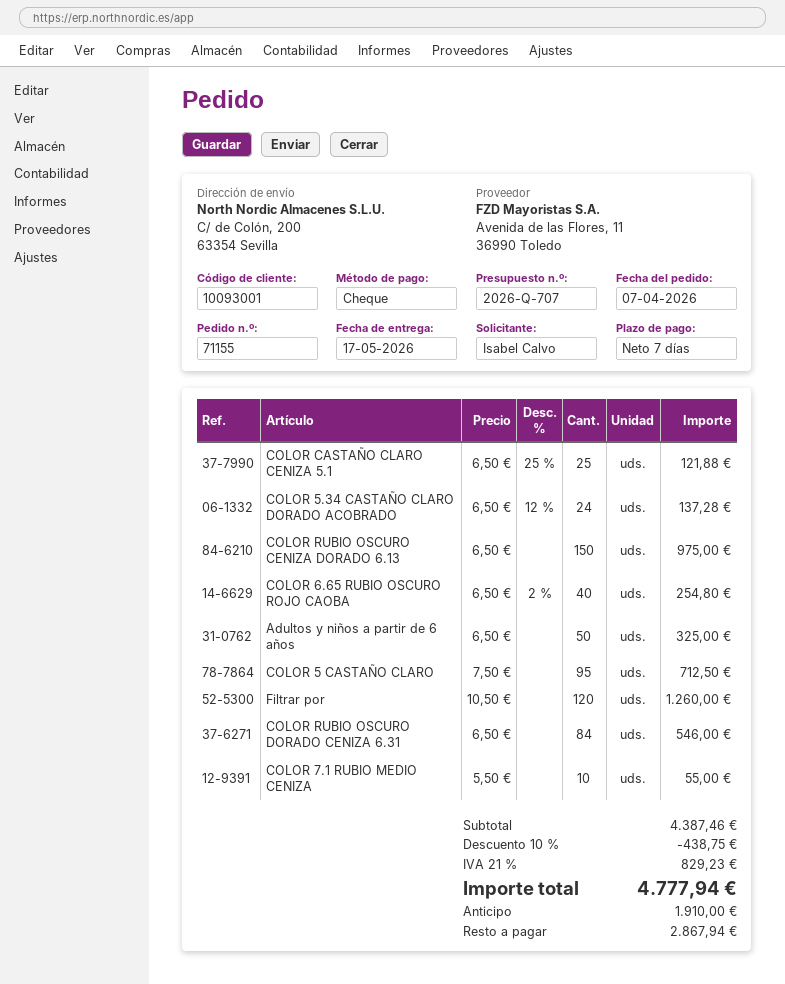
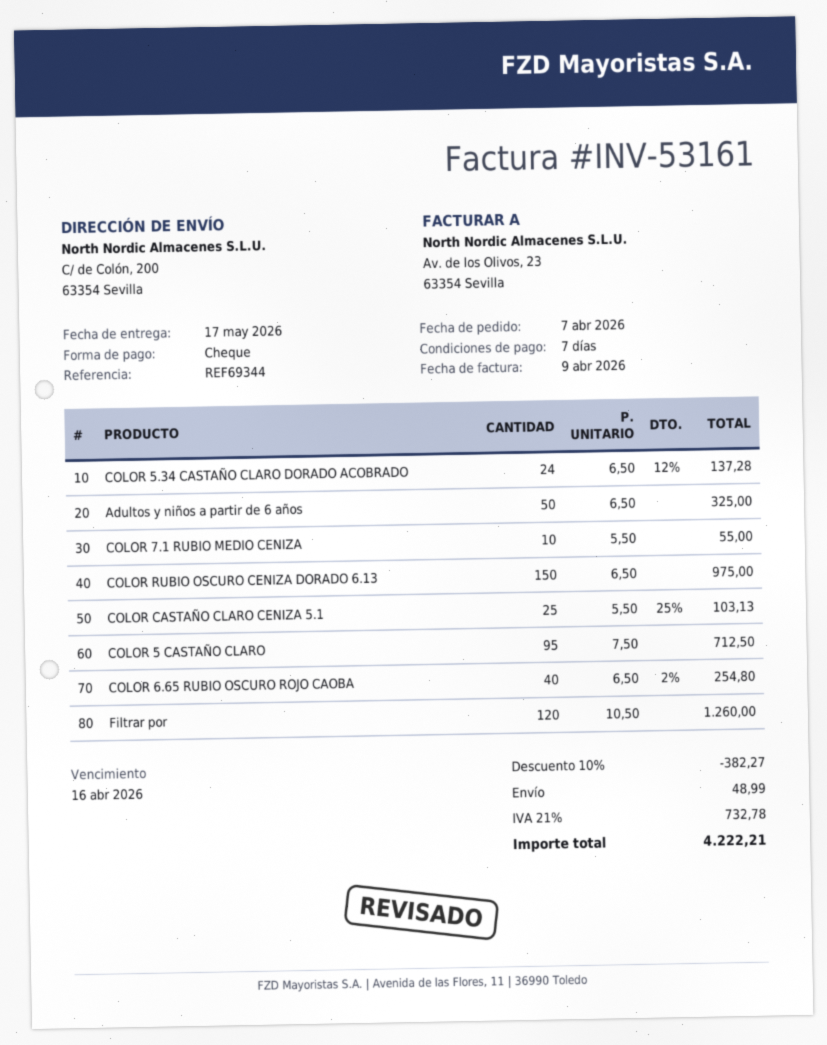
COLOR CASTAÑO CLARO CENIZA 5.1: 25 x 6.50 - 25% = 121.88 -> 25 x 5.50 - 25% = 103.13
COLOR RUBIO OSCURO DORADO CENIZA 6.31: 84 x 6.50 = 546.00 -> none
discount: 10% = 438.75 -> 10% = 382.27
shipping: none -> 48.99
tax: 21% = 829.23 -> 21% = 732.78
total: 4777.94 -> 4222.21

